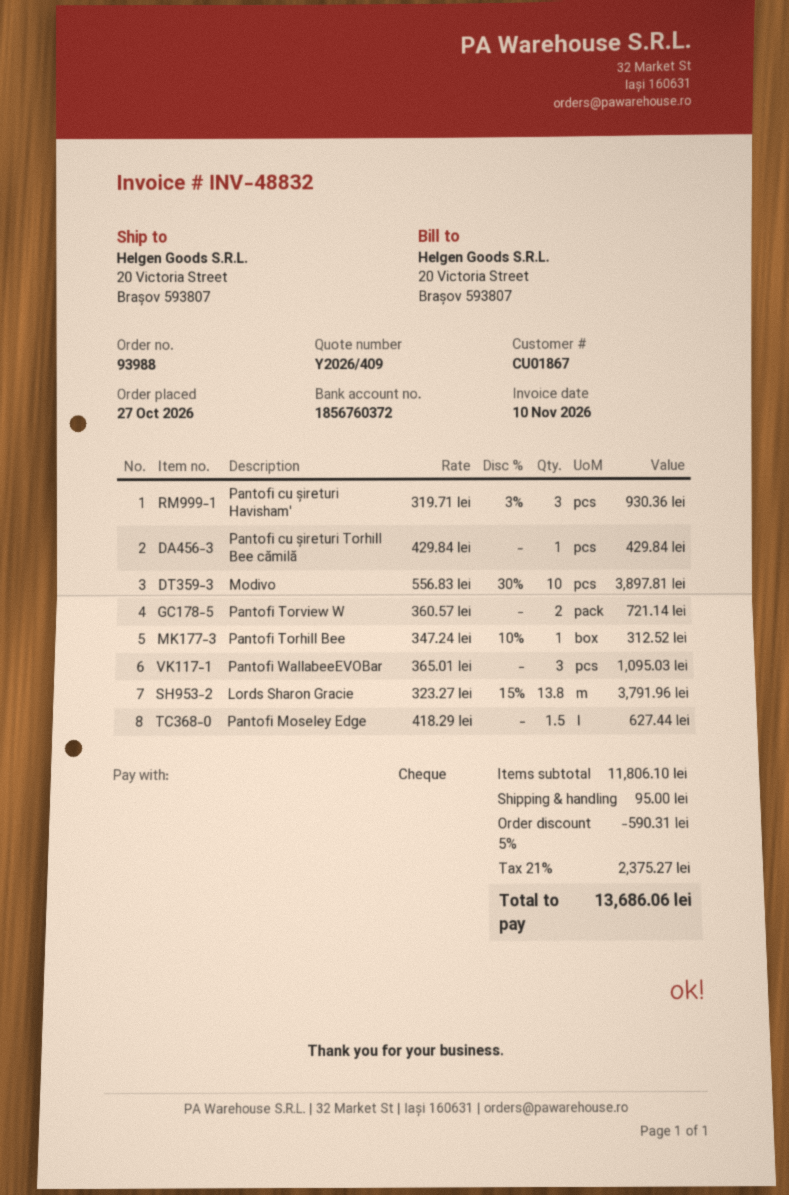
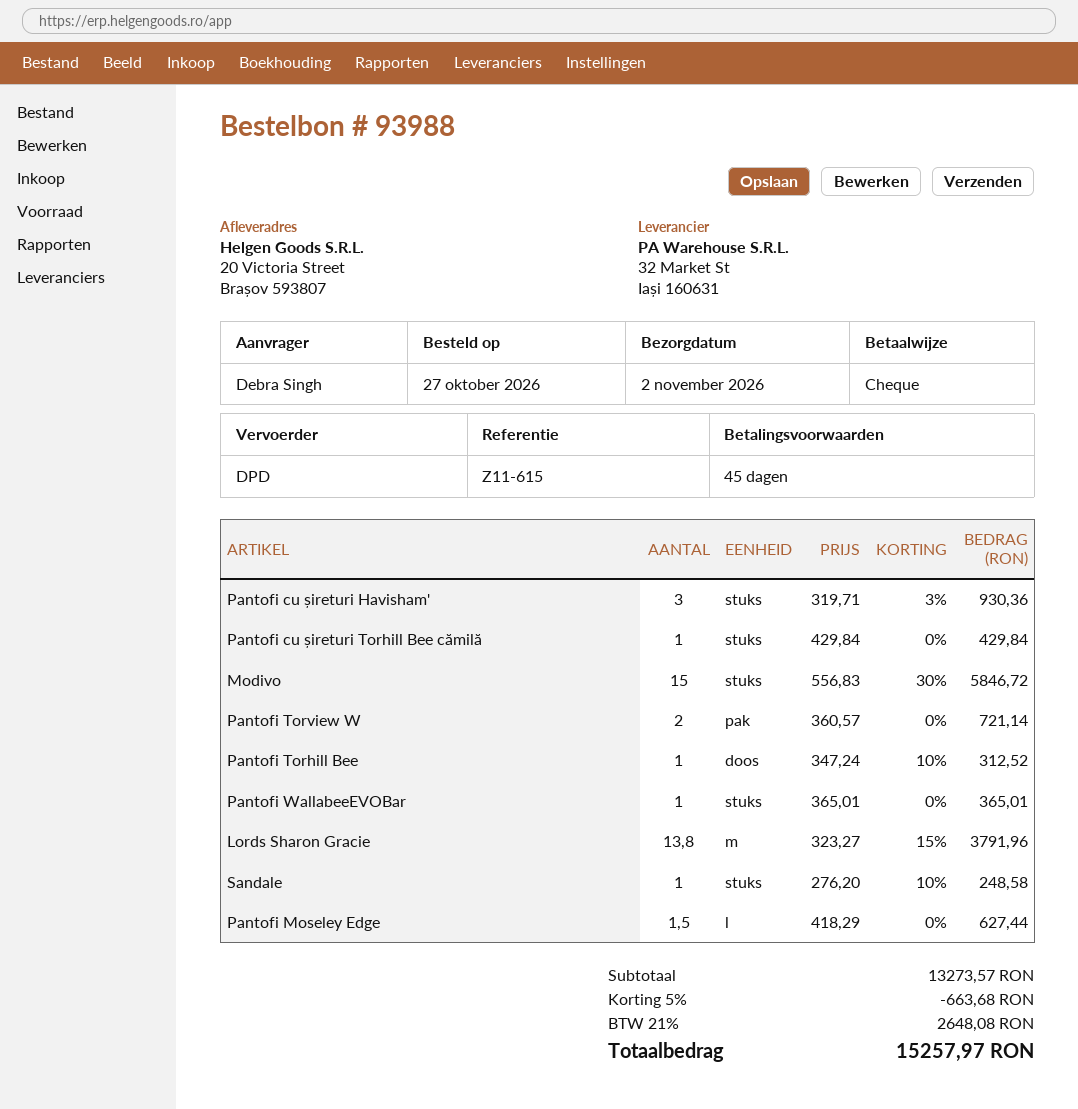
Modivo: 10 x 556.83 - 30% = 3897.81 -> 15 x 556.83 - 30% = 5846.72
Pantofi WallabeeEVOBar: 3 x 365.01 = 1095.03 -> 1 x 365.01 = 365.01
Sandale: none -> 1 x 276.20 - 10% = 248.58
subtotal: 11806.10 -> 13273.57
discount: 5% = 590.31 -> 5% = 663.68
shipping: 95.00 -> none
tax: 21% = 2375.27 -> 21% = 2648.08
total: 13686.06 -> 15257.97

